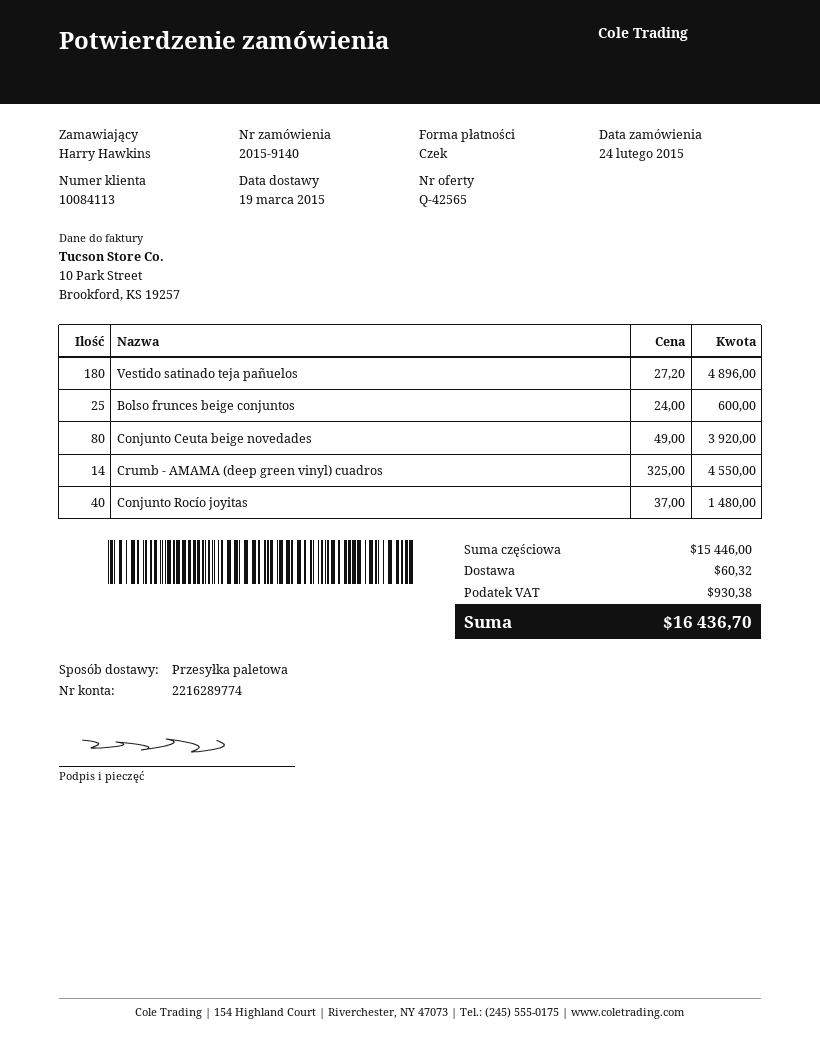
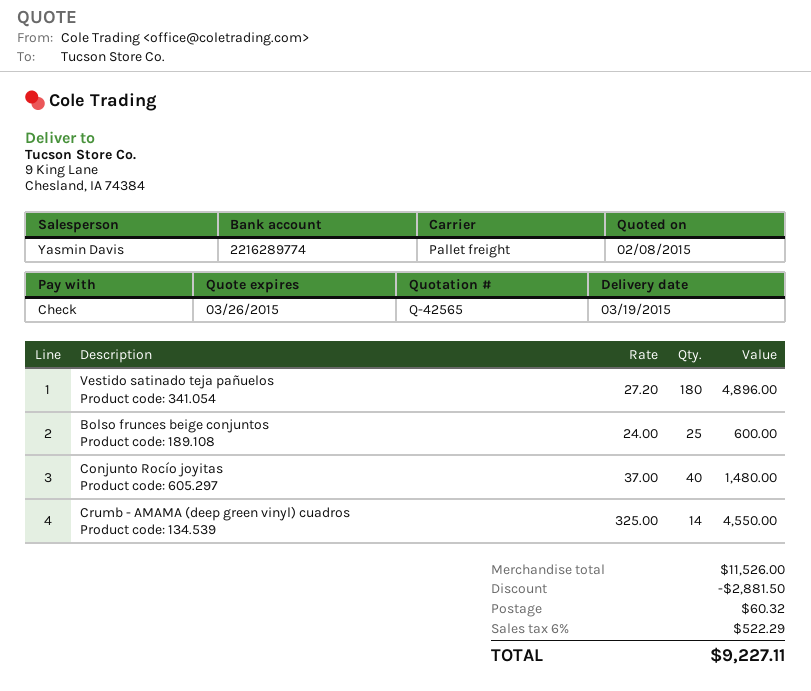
Conjunto Ceuta beige novedades: 80 x 49.00 = 3920.00 -> none
subtotal: 15446.00 -> 11526.00
discount: none -> 2881.50
tax: 930.38 -> 522.29
total: 16436.70 -> 9227.11

